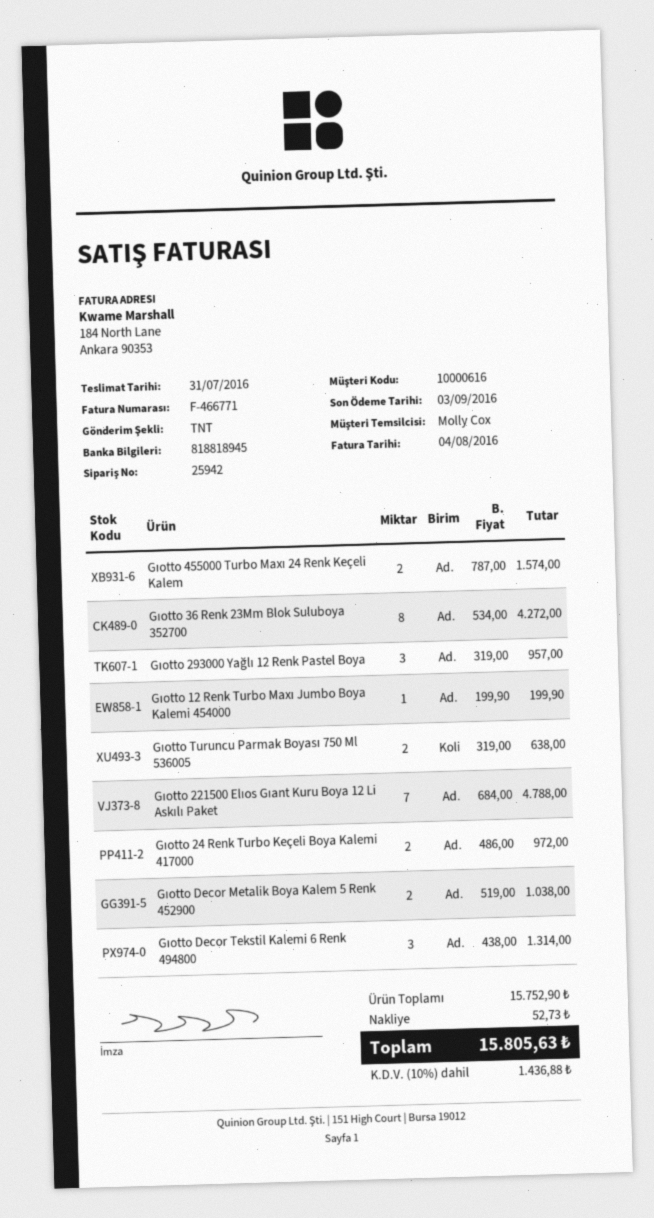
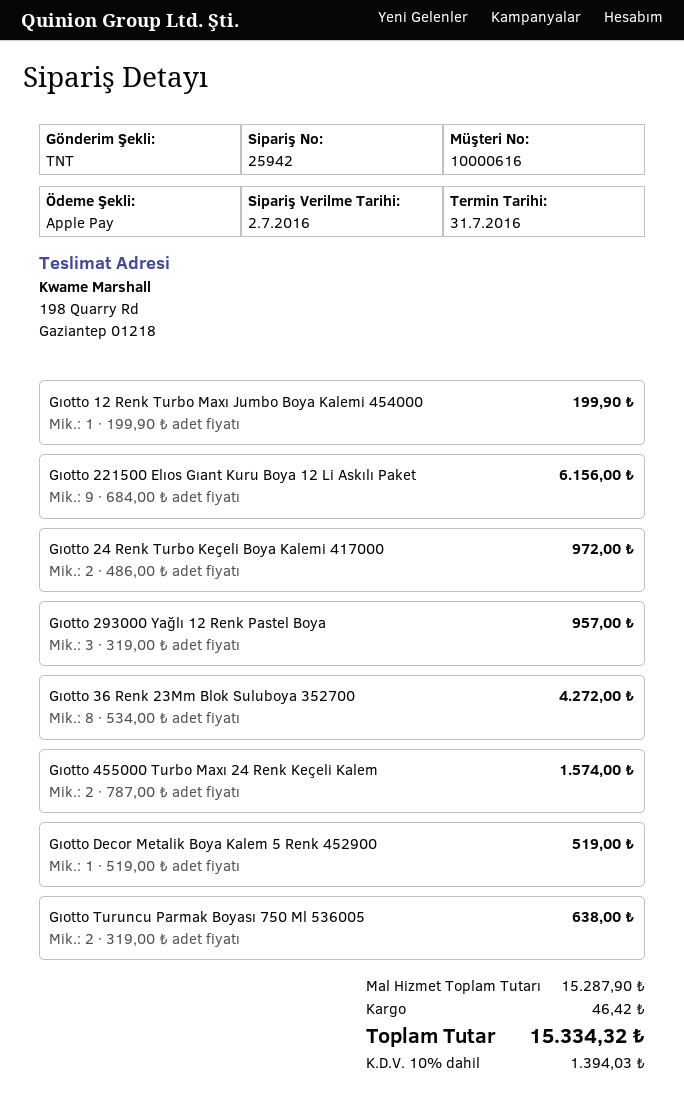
Gıotto 221500 Elıos Gıant Kuru Boya 12 Li Askılı Paket: 7 x 684.00 = 4788.00 -> 9 x 684.00 = 6156.00
Gıotto Decor Metalik Boya Kalem 5 Renk 452900: 2 x 519.00 = 1038.00 -> 1 x 519.00 = 519.00
Gıotto Decor Tekstil Kalemi 6 Renk 494800: 3 x 438.00 = 1314.00 -> none
subtotal: 15752.90 -> 15287.90
shipping: 52.73 -> 46.42
tax: 10% = 1436.88 -> 10% = 1394.03
total: 15805.63 -> 15334.32

